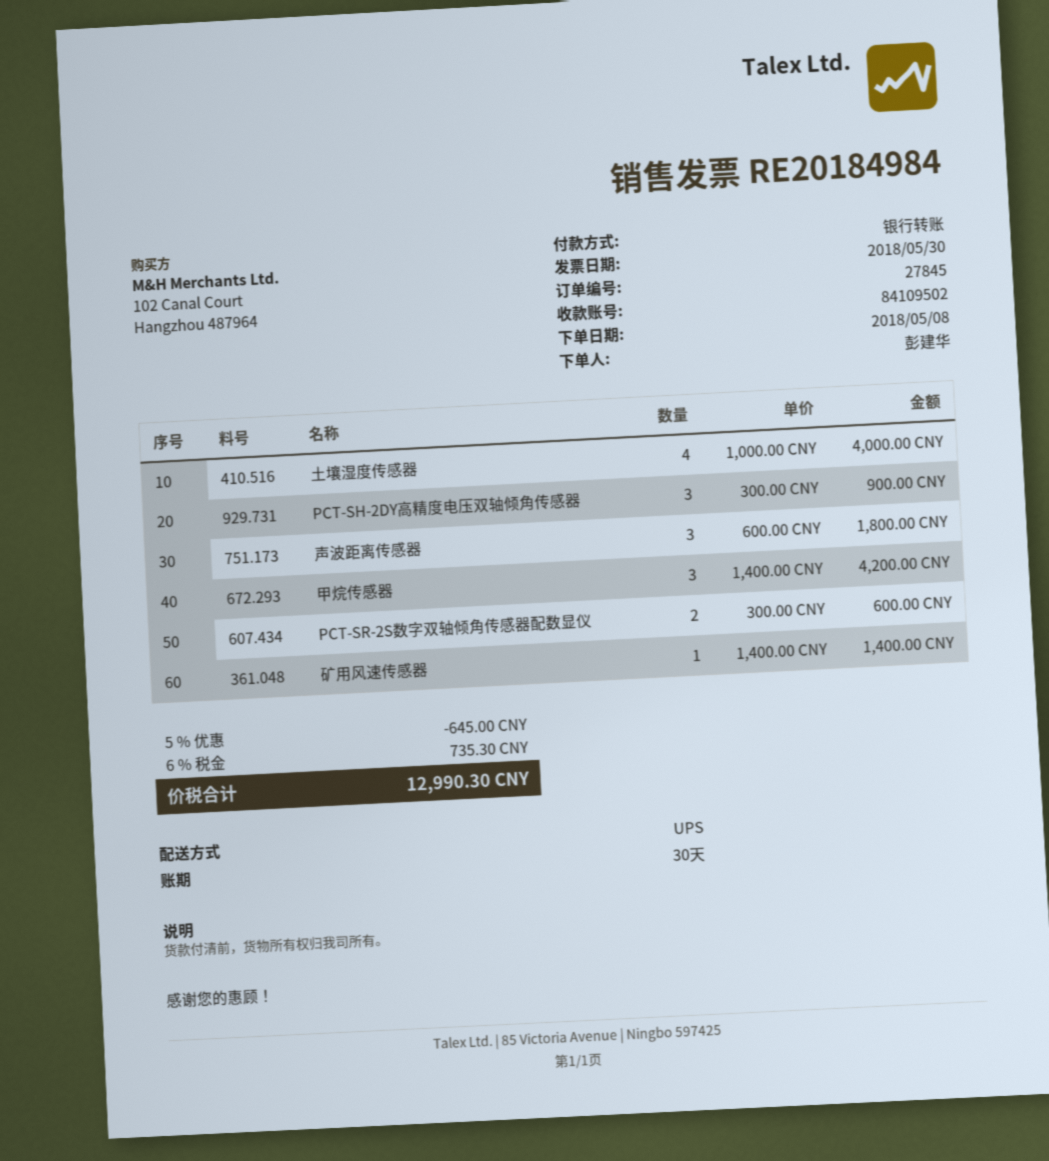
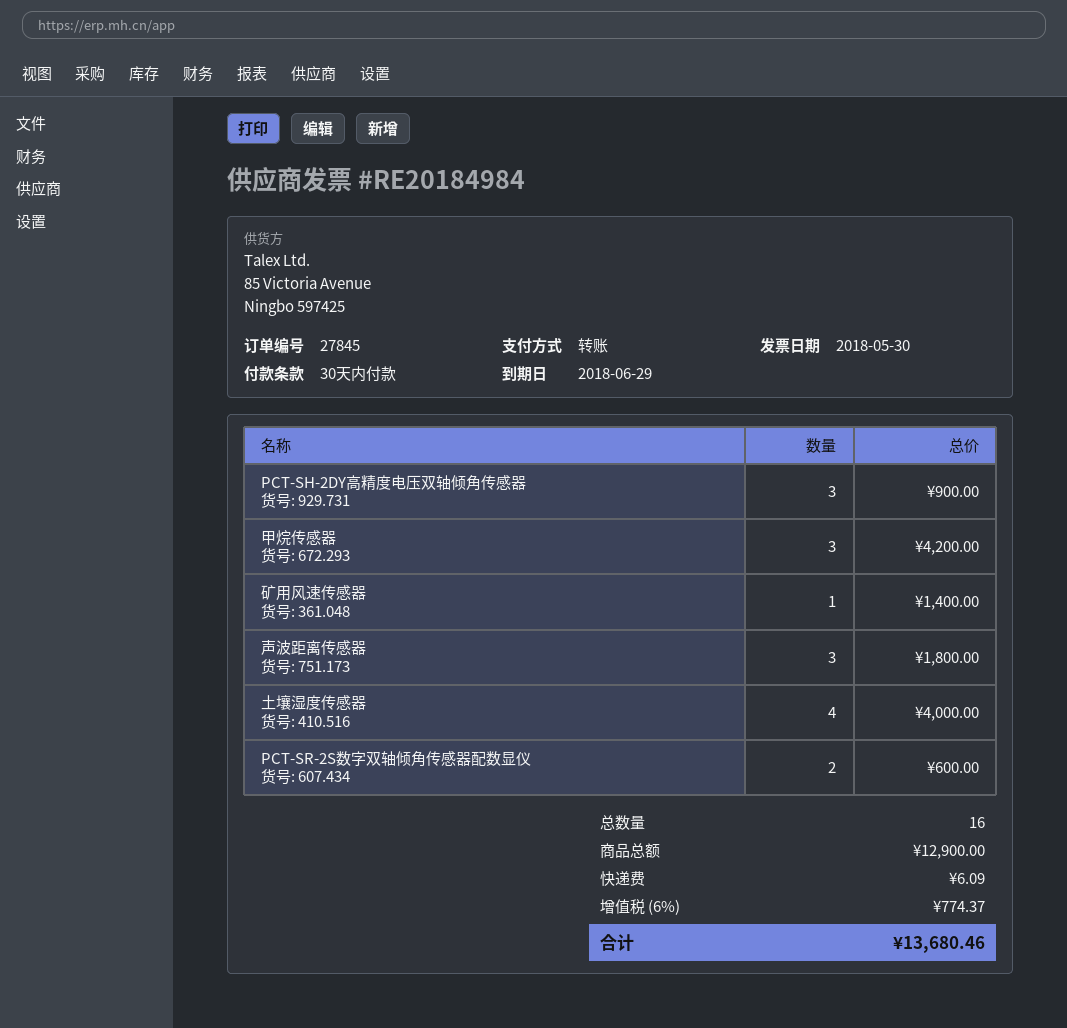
discount: 5% = 645.00 -> none
shipping: none -> 6.09
tax: 6% = 735.30 -> 6% = 774.37
total: 12990.30 -> 13680.46

